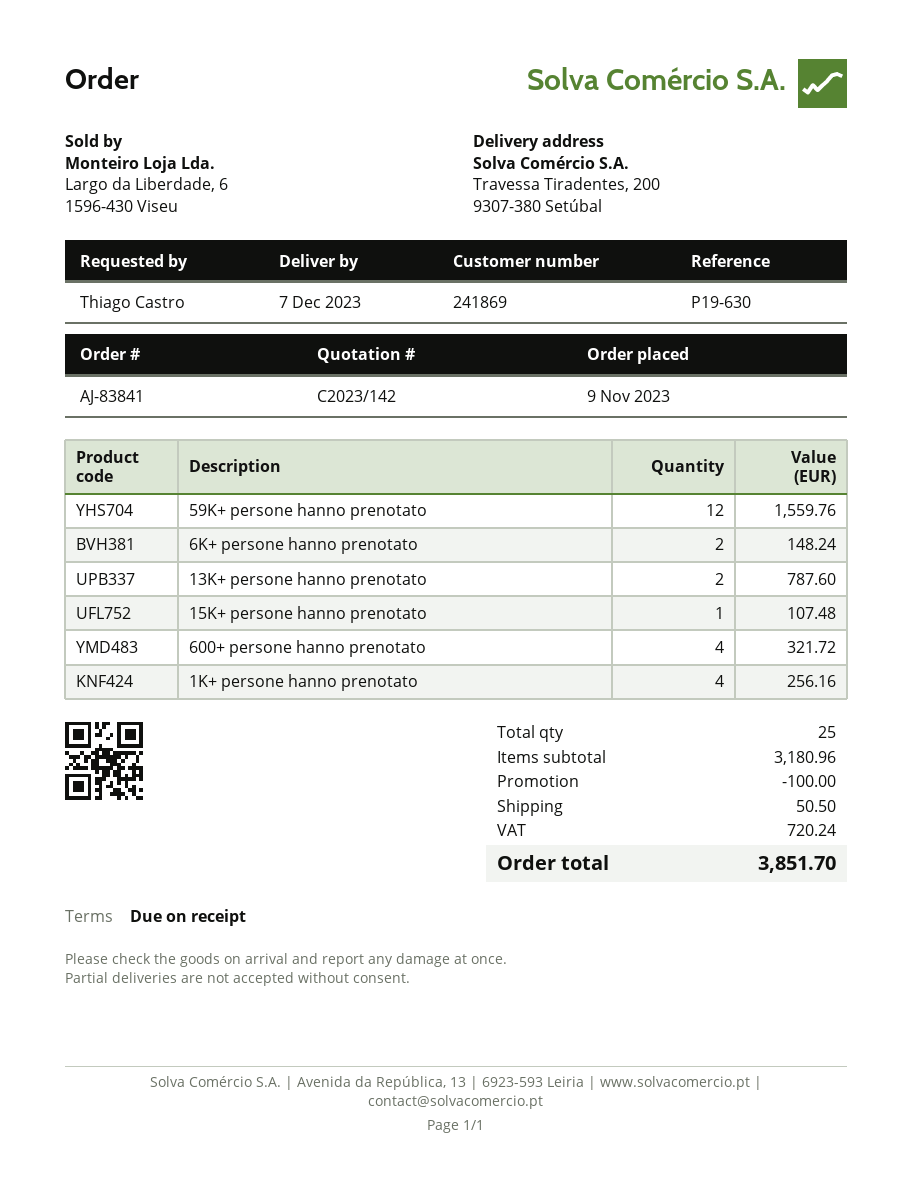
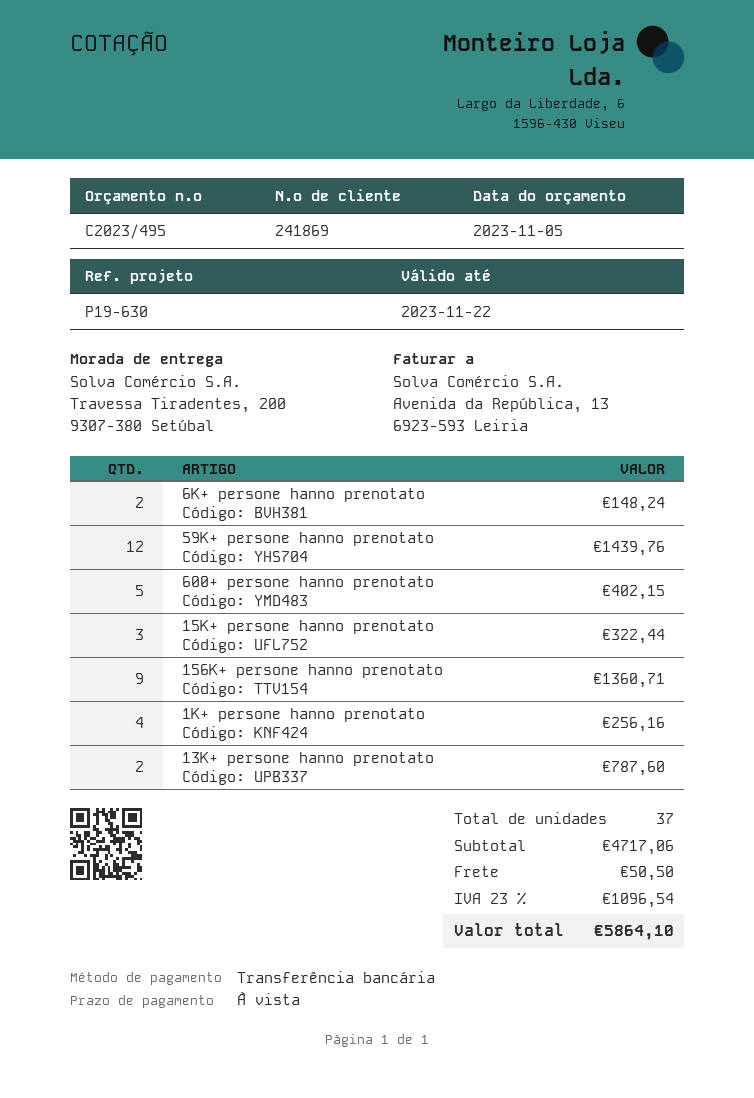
quote number: C2023/142 -> C2023/495
59K+ persone hanno prenotato: 12 for 1559.76 -> 12 for 1439.76
15K+ persone hanno prenotato: 1 for 107.48 -> 3 for 322.44
600+ persone hanno prenotato: 4 for 321.72 -> 5 for 402.15
156K+ persone hanno prenotato: none -> 9 for 1360.71
total quantity: 25 -> 37
subtotal: 3180.96 -> 4717.06
discount: 100.00 -> none
tax: 720.24 -> 1096.54
total: 3851.70 -> 5864.10

